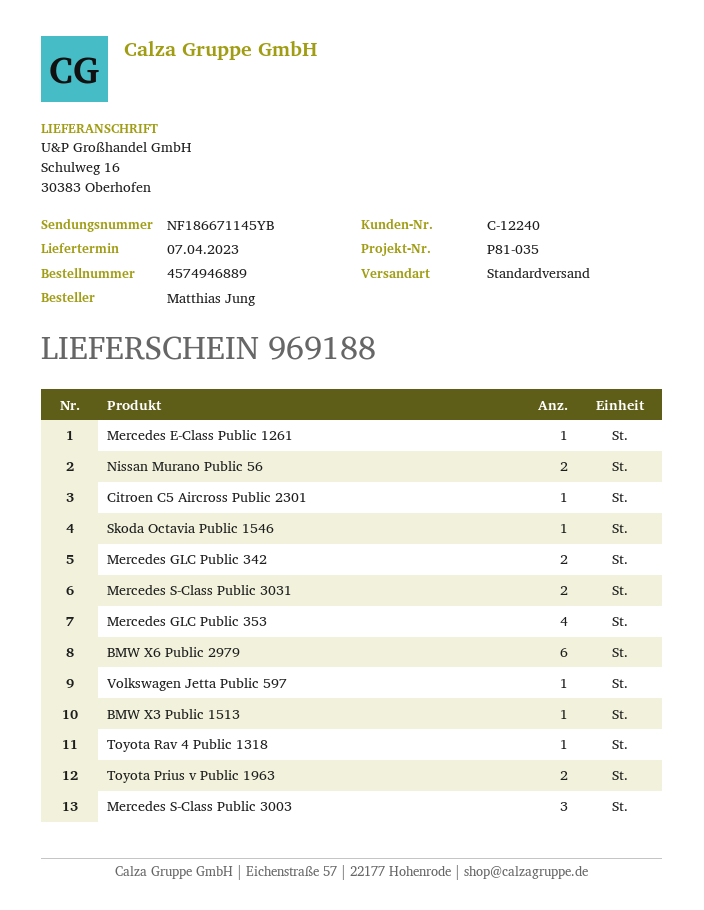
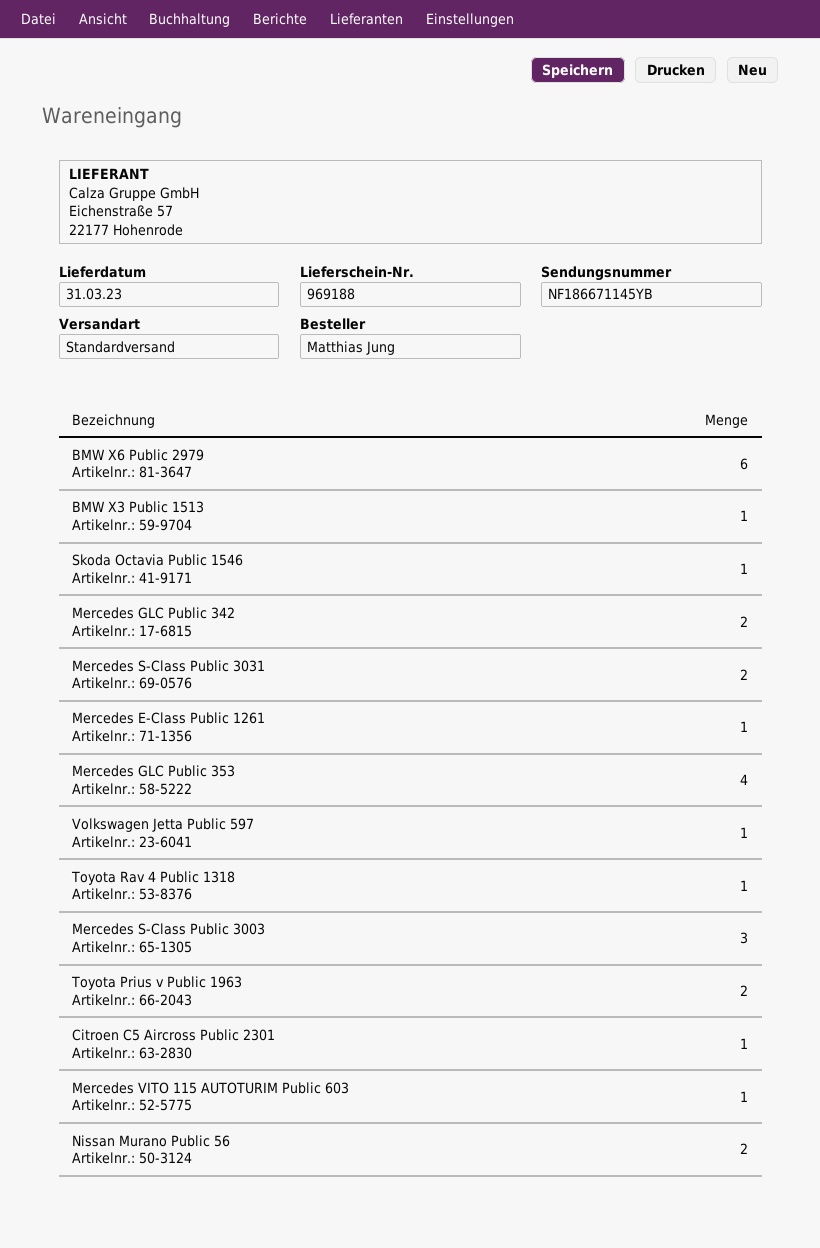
delivery date: 2023-04-07 -> 2023-03-31
Mercedes VITO 115 AUTOTURIM Public 603: none -> 1

